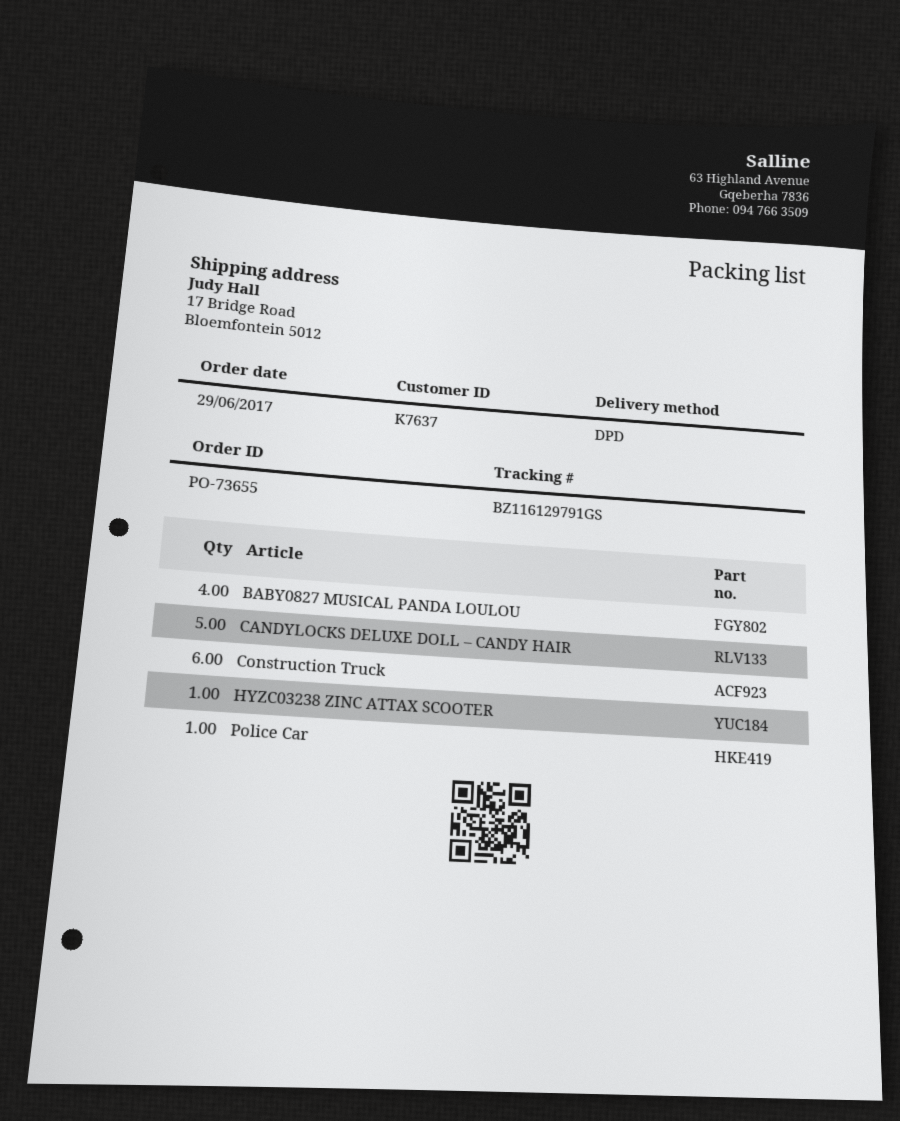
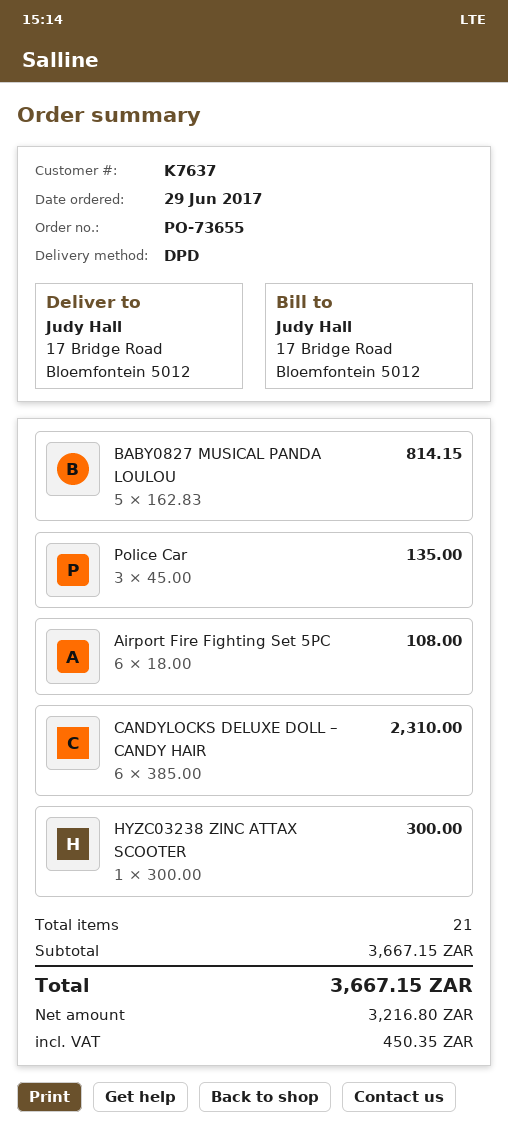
BABY0827 MUSICAL PANDA LOULOU: 4 -> 5
CANDYLOCKS DELUXE DOLL – CANDY HAIR: 5 -> 6
Construction Truck: 6 -> none
Police Car: 1 -> 3
Airport Fire Fighting Set 5PC: none -> 6

